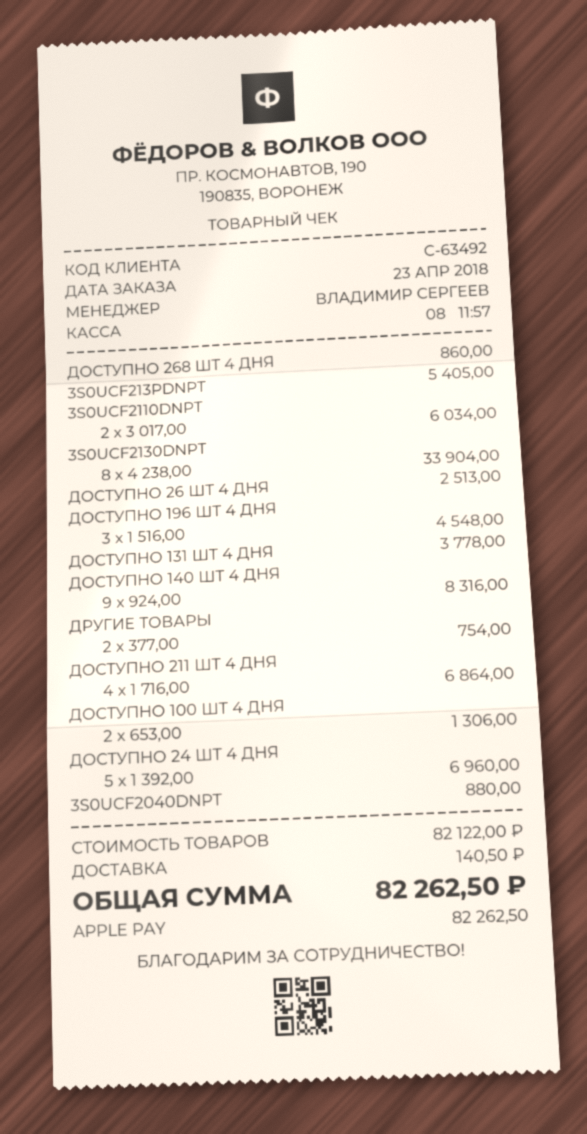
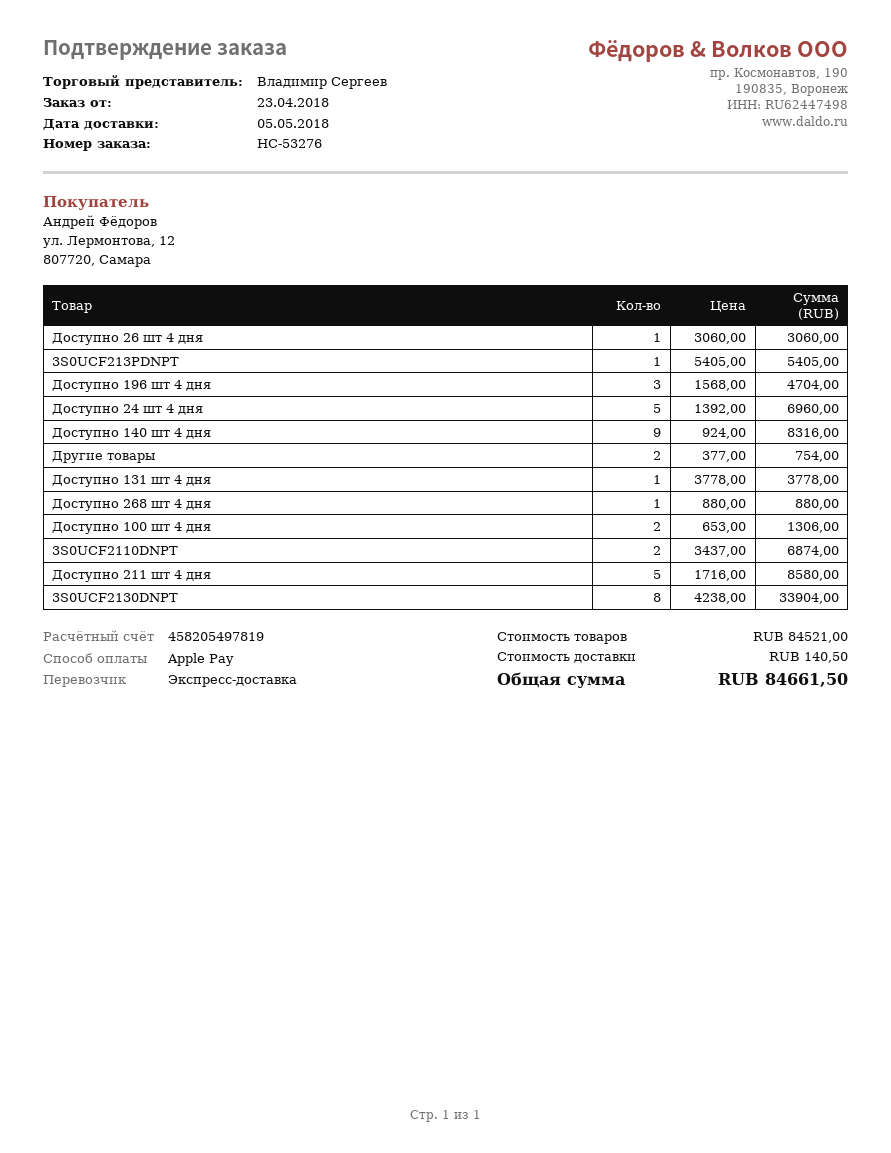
ДОСТУПНО 268 ШТ 4 ДНЯ: 1 x 860.00 = 860.00 -> 1 x 880.00 = 880.00
3S0UCF2110DNPT: 2 x 3017.00 = 6034.00 -> 2 x 3437.00 = 6874.00
ДОСТУПНО 26 ШТ 4 ДНЯ: 1 x 2513.00 = 2513.00 -> 1 x 3060.00 = 3060.00
ДОСТУПНО 196 ШТ 4 ДНЯ: 3 x 1516.00 = 4548.00 -> 3 x 1568.00 = 4704.00
ДОСТУПНО 211 ШТ 4 ДНЯ: 4 x 1716.00 = 6864.00 -> 5 x 1716.00 = 8580.00
3S0UCF2040DNPT: 1 x 880.00 = 880.00 -> none
subtotal: 82122.00 -> 84521.00
total: 82262.50 -> 84661.50

